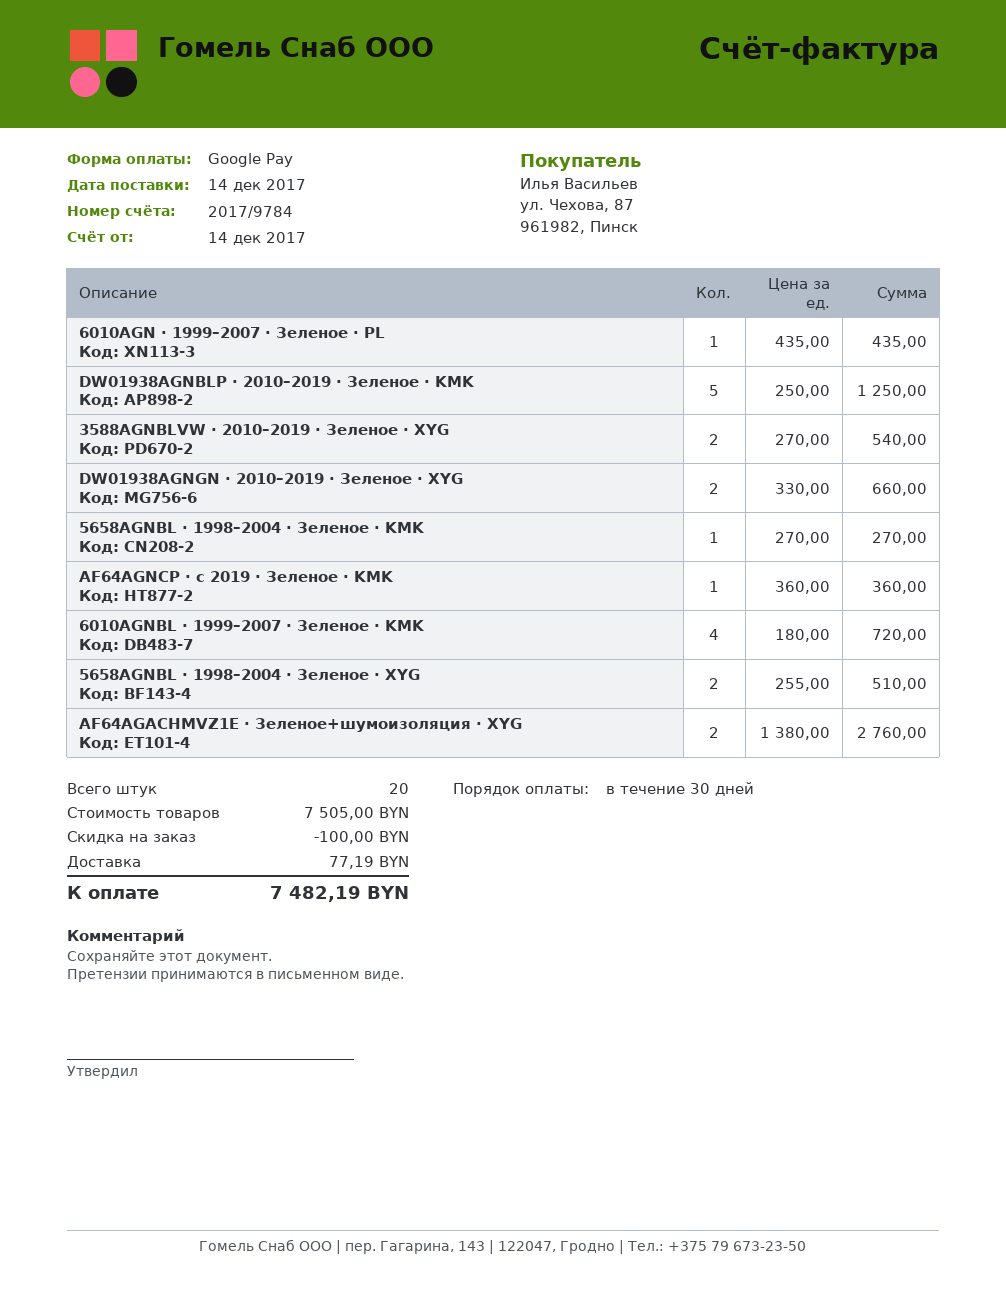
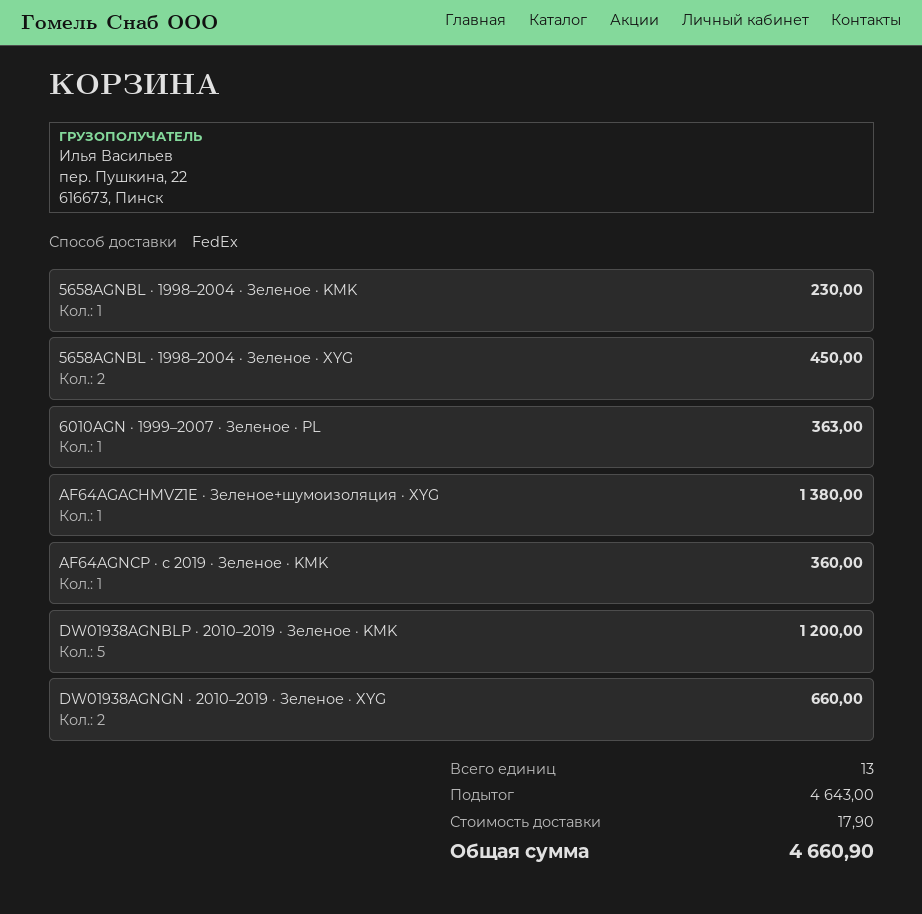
6010AGN · 1999–2007 · Зеленое · PL: 1 for 435.00 -> 1 for 363.00
DW01938AGNBLP · 2010–2019 · Зеленое · KMK: 5 for 1250.00 -> 5 for 1200.00
3588AGNBLVW · 2010–2019 · Зеленое · XYG: 2 for 540.00 -> none
5658AGNBL · 1998–2004 · Зеленое · KMK: 1 for 270.00 -> 1 for 230.00
6010AGNBL · 1999–2007 · Зеленое · KMK: 4 for 720.00 -> none
5658AGNBL · 1998–2004 · Зеленое · XYG: 2 for 510.00 -> 2 for 450.00
AF64AGACHMVZ1E · Зеленое+шумоизоляция · XYG: 2 for 2760.00 -> 1 for 1380.00
total quantity: 20 -> 13
subtotal: 7505.00 -> 4643.00
discount: 100.00 -> none
shipping: 77.19 -> 17.90
total: 7482.19 -> 4660.90

